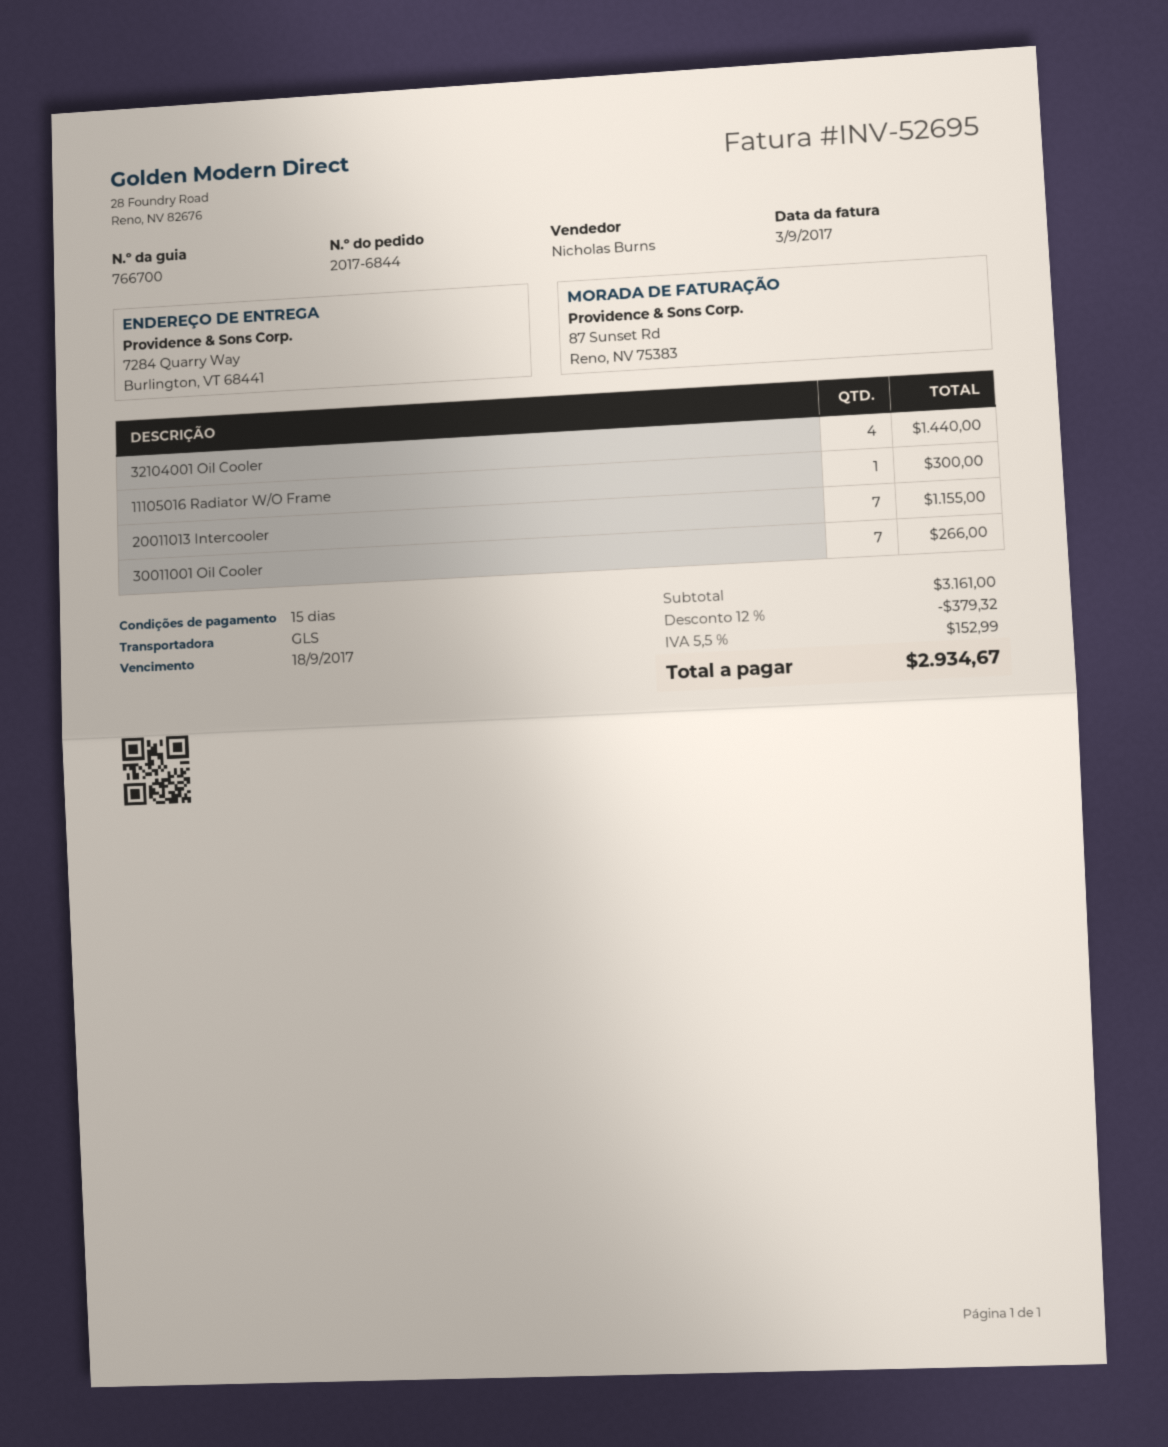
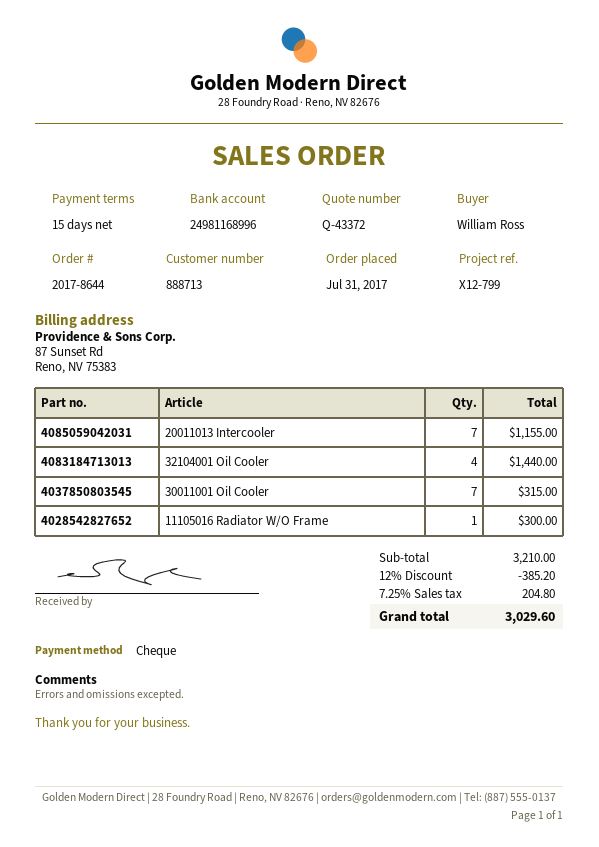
order number: 2017-6844 -> 2017-8644
30011001 Oil Cooler: 7 for 266.00 -> 7 for 315.00
subtotal: 3161.00 -> 3210.00
discount: 12% = 379.32 -> 12% = 385.20
tax: 5.5% = 152.99 -> 7.25% = 204.80
total: 2934.67 -> 3029.60

